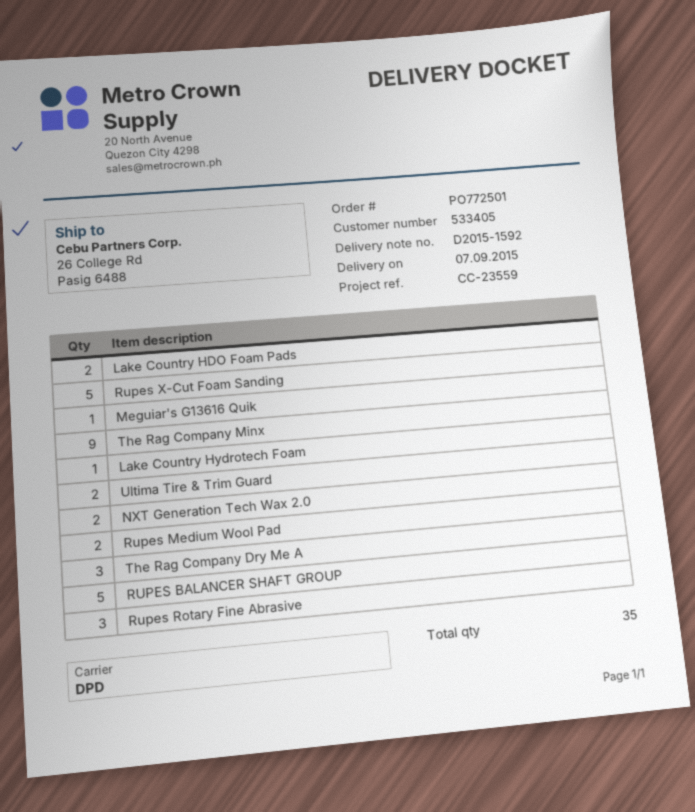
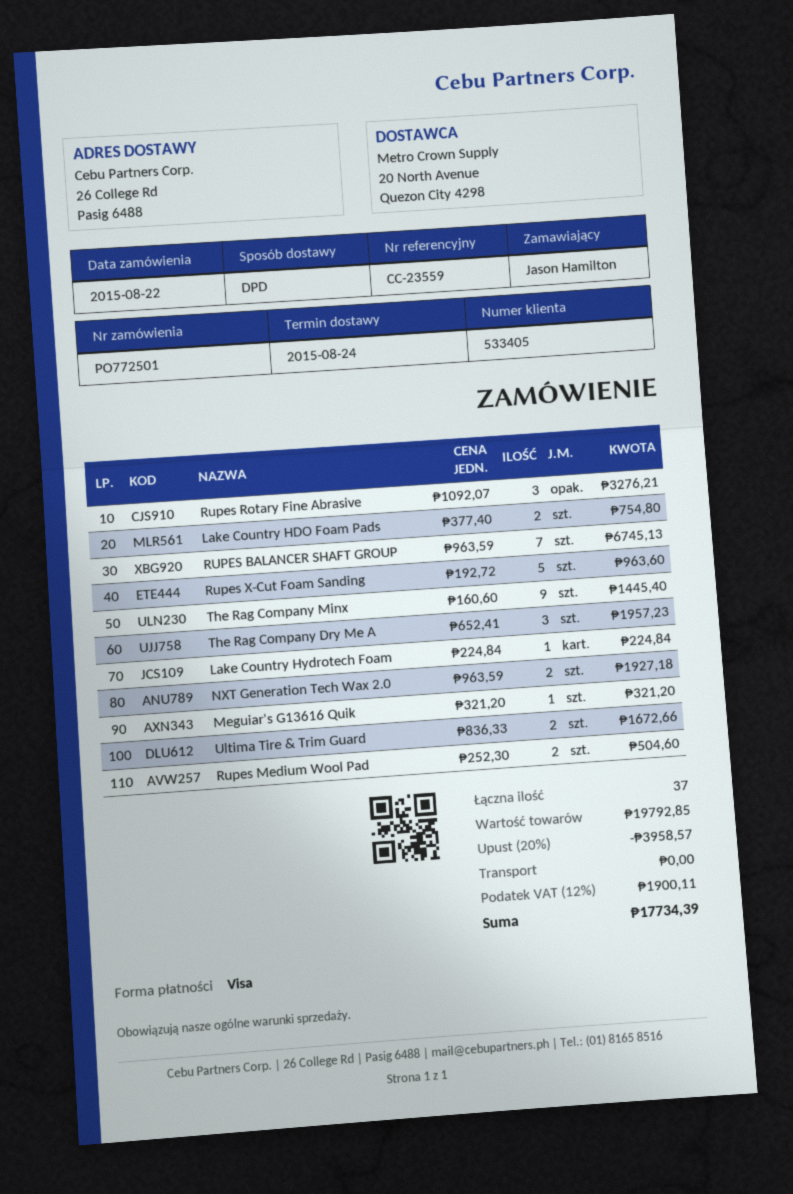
delivery date: 2015-09-07 -> 2015-08-24
RUPES BALANCER SHAFT GROUP: 5 -> 7
total quantity: 35 -> 37

